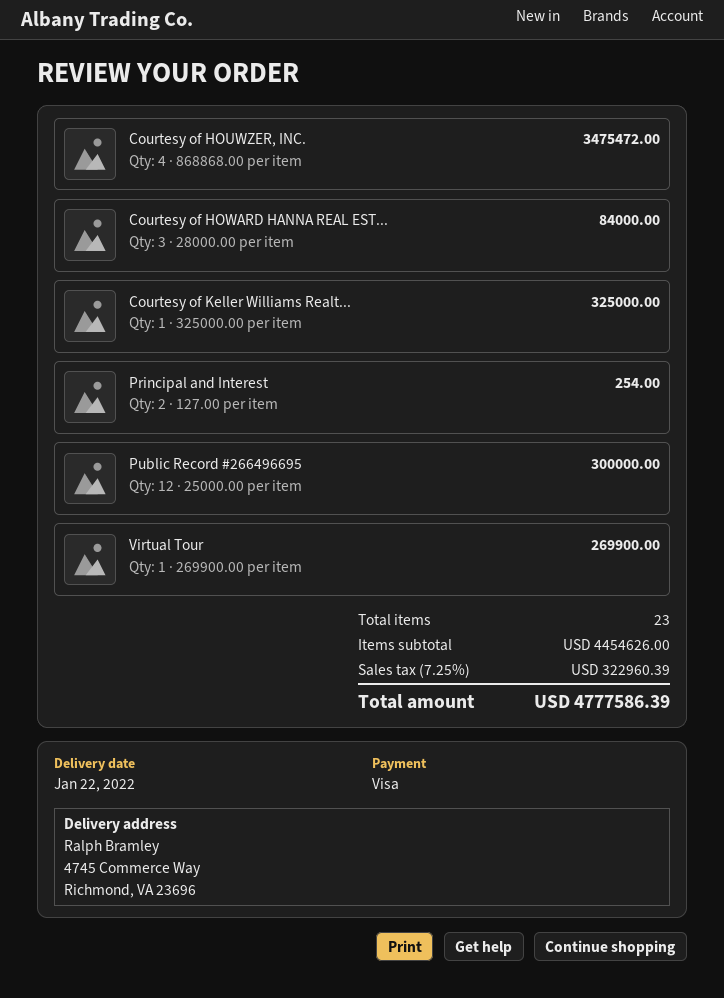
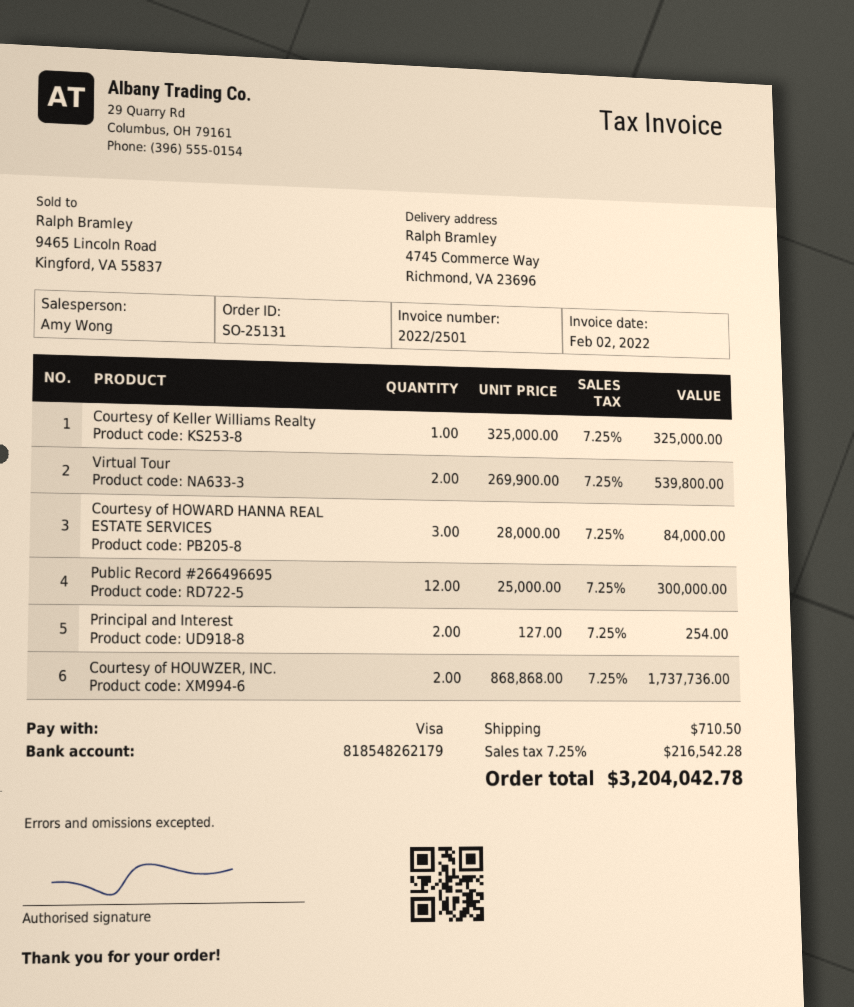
Courtesy of HOUWZER, INC.: 4 x 868868.00 = 3475472.00 -> 2 x 868868.00 = 1737736.00
Virtual Tour: 1 x 269900.00 = 269900.00 -> 2 x 269900.00 = 539800.00
shipping: none -> 710.50
tax: 7.25% = 322960.39 -> 7.25% = 216542.28
total: 4777586.39 -> 3204042.78

